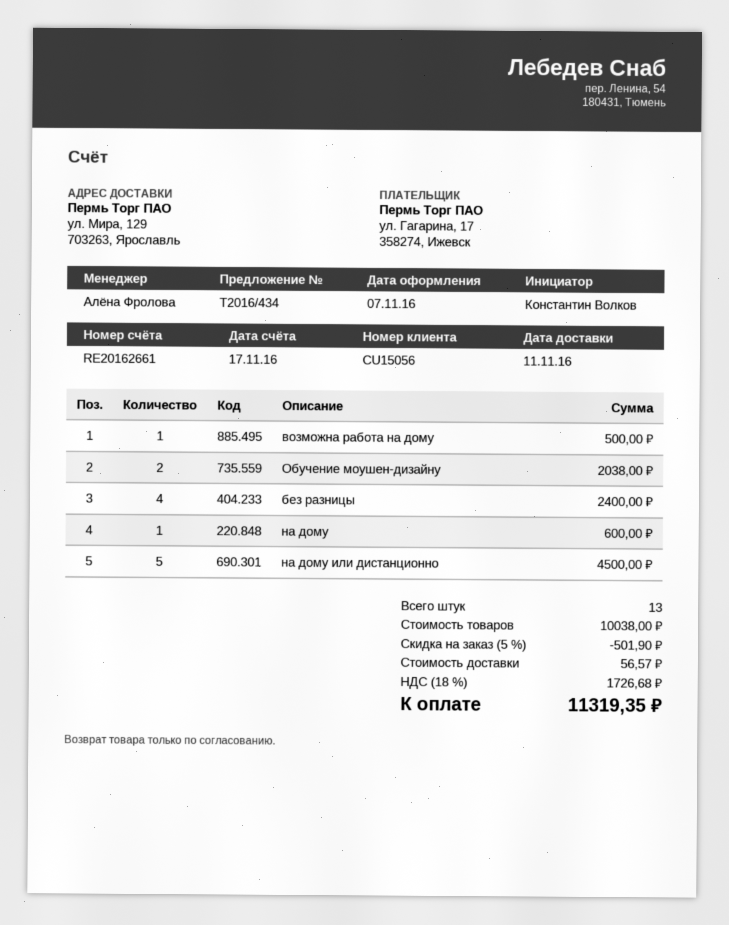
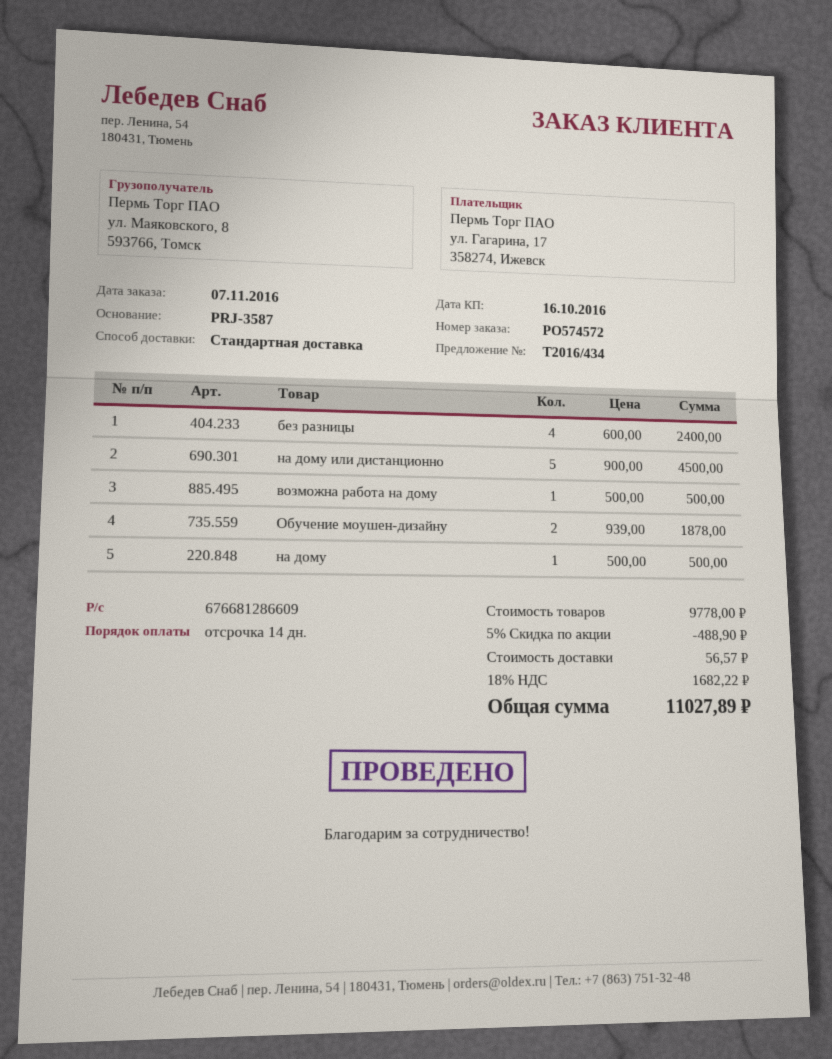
ship to: ул. Мира, 129, 703263, Ярославль -> ул. Маяковского, 8, 593766, Томск
Обучение моушен-дизайну: 2 for 2038.00 -> 2 for 1878.00
на дому: 1 for 600.00 -> 1 for 500.00
subtotal: 10038.00 -> 9778.00
discount: 5% = 501.90 -> 5% = 488.90
tax: 18% = 1726.68 -> 18% = 1682.22
total: 11319.35 -> 11027.89

